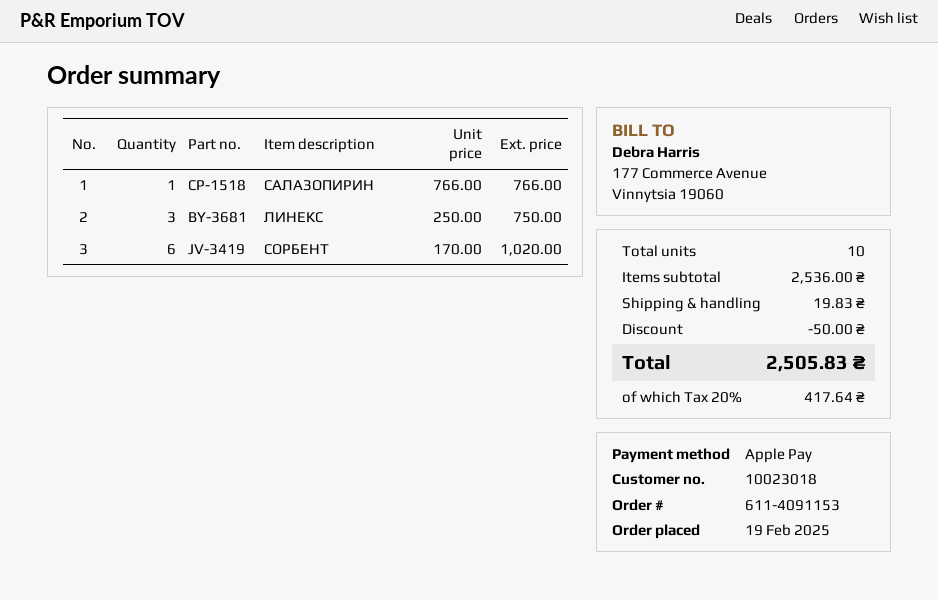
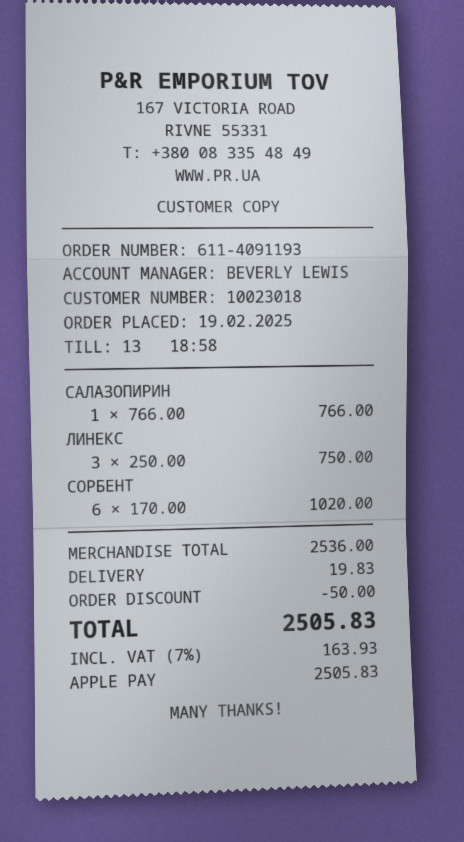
order number: 611-4091153 -> 611-4091193
tax: 20% = 417.64 -> 7% = 163.93

